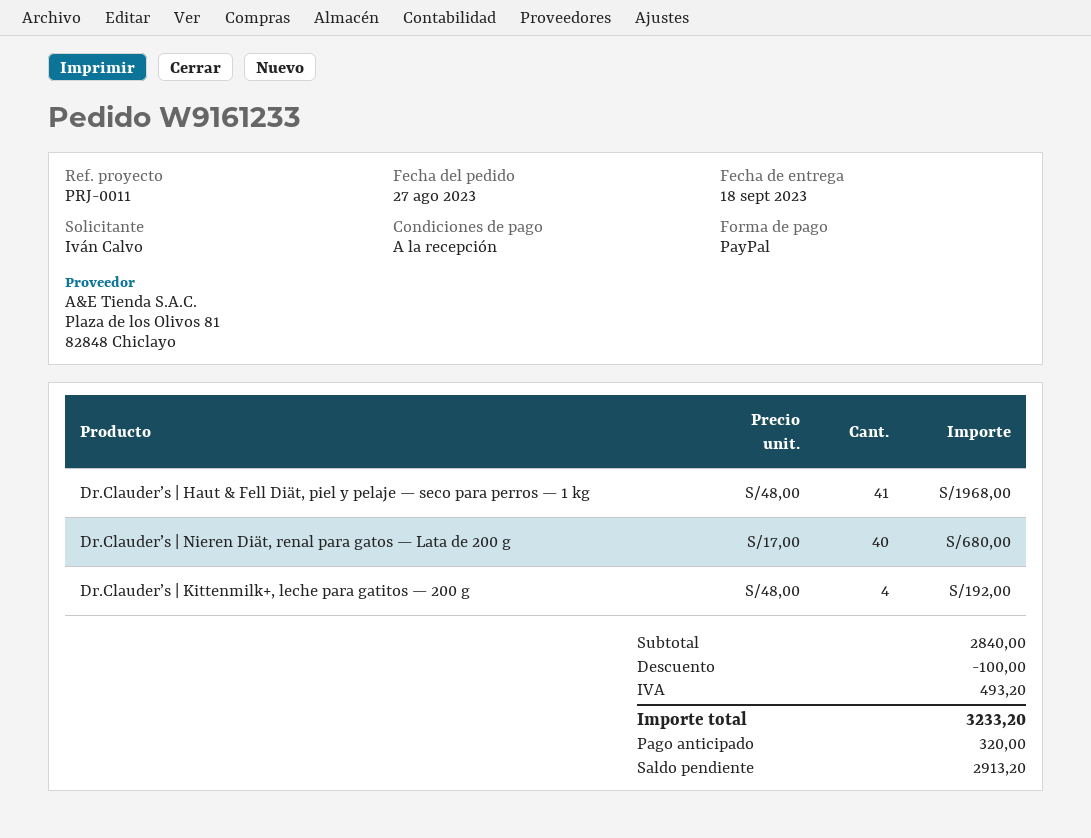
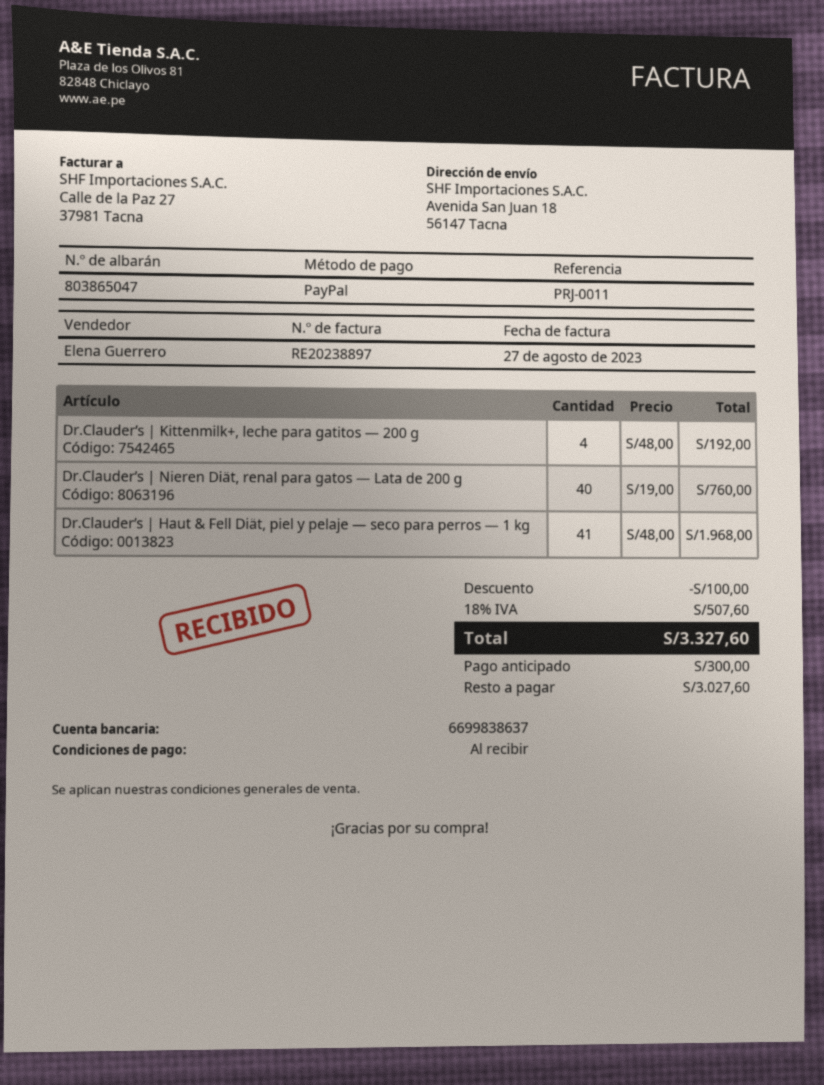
Dr.Clauder’s | Nieren Diät, renal para gatos — Lata de 200 g: 40 x 17.00 = 680.00 -> 40 x 19.00 = 760.00
tax: 493.20 -> 507.60
total: 3233.20 -> 3327.60
deposit: 320.00 -> 300.00
balance: 2913.20 -> 3027.60

